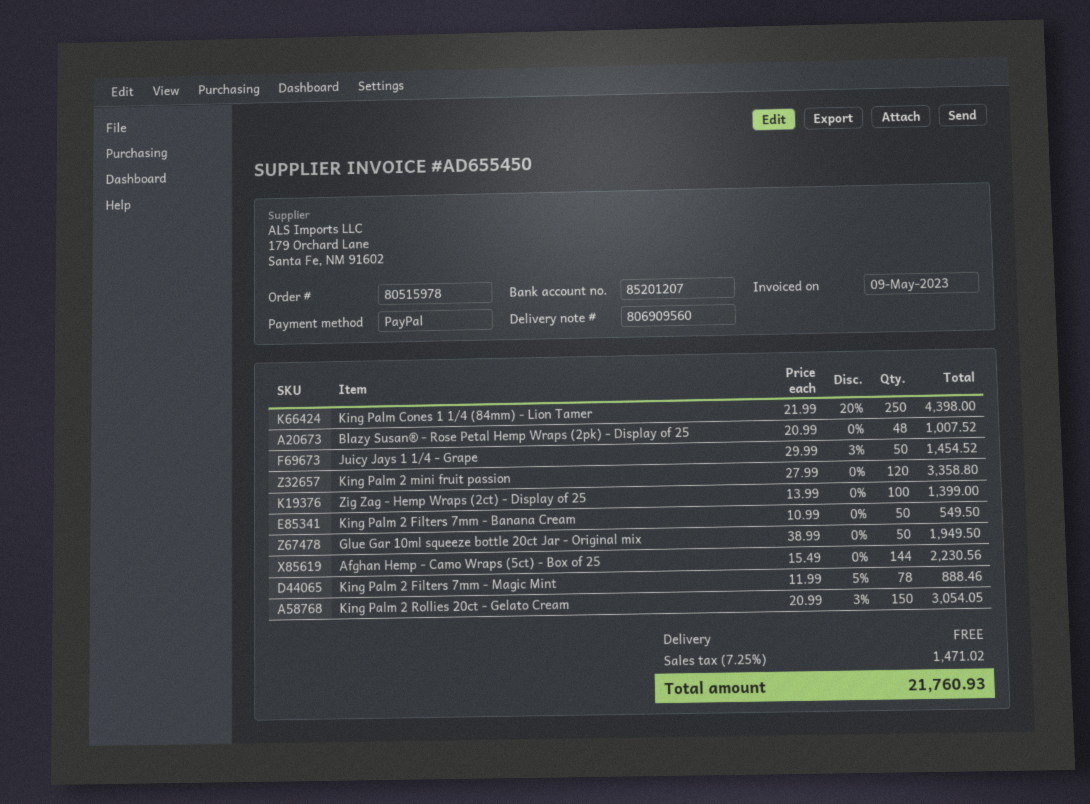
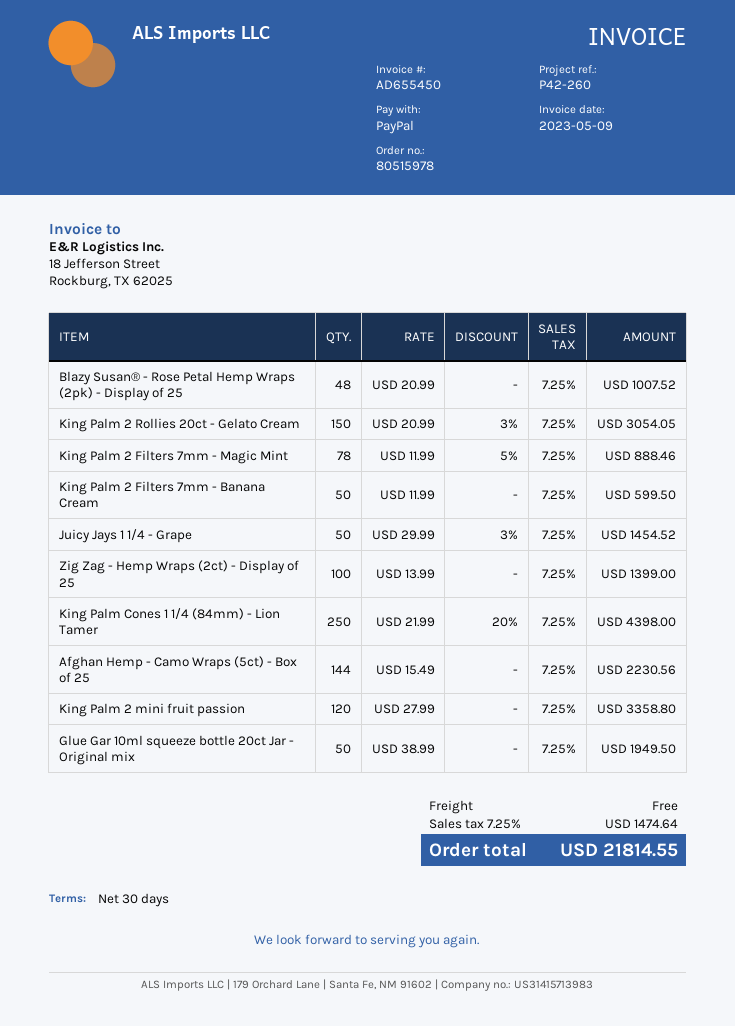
King Palm 2 Filters 7mm - Banana Cream: 50 x 10.99 = 549.50 -> 50 x 11.99 = 599.50
tax: 7.25% = 1471.02 -> 7.25% = 1474.64
total: 21760.93 -> 21814.55

